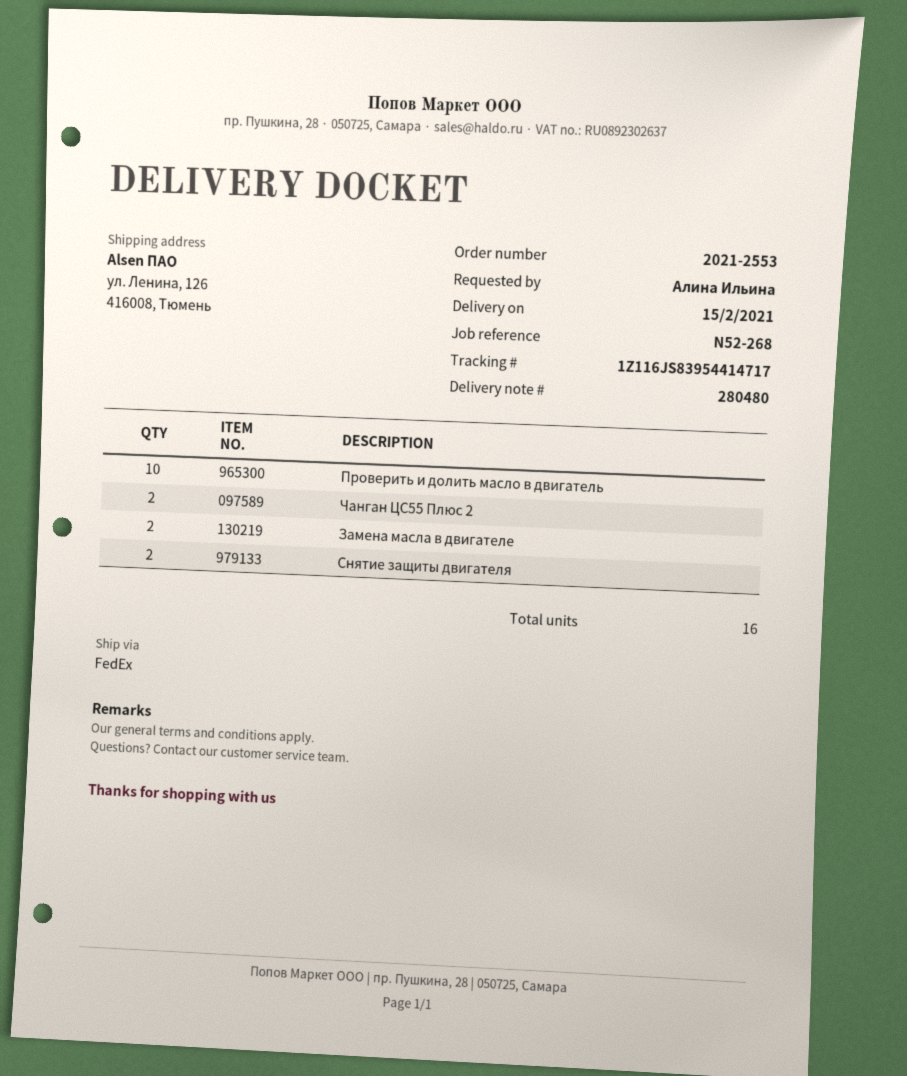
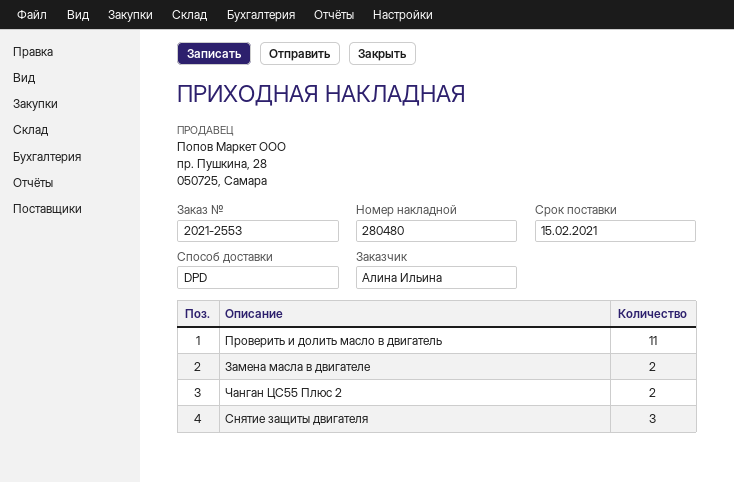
shipping method: FedEx -> DPD
Проверить и долить масло в двигатель: 10 -> 11
Снятие защиты двигателя: 2 -> 3

